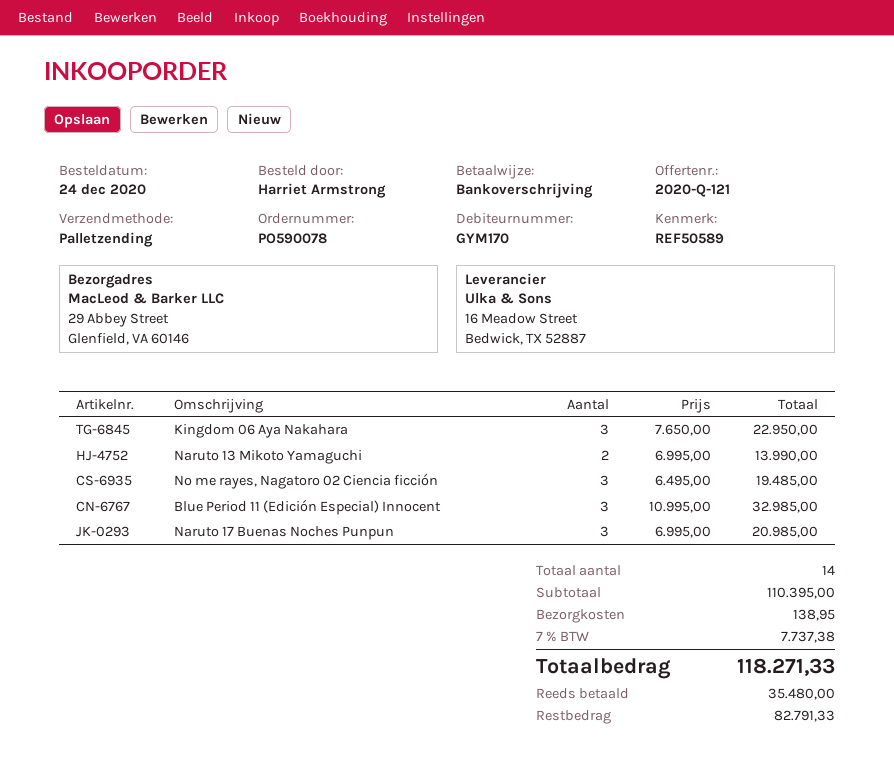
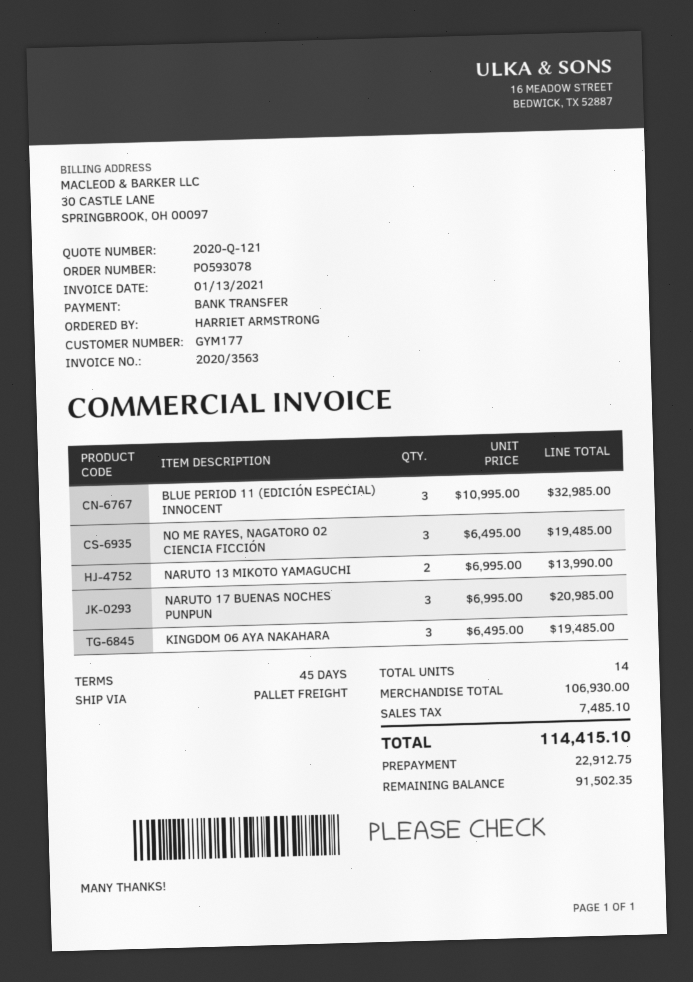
order number: PO590078 -> PO593078
customer number: GYM170 -> GYM177
Kingdom 06 Aya Nakahara: 3 x 7650.00 = 22950.00 -> 3 x 6495.00 = 19485.00
subtotal: 110395.00 -> 106930.00
shipping: 138.95 -> none
tax: 7737.38 -> 7485.10
total: 118271.33 -> 114415.10
deposit: 35480.00 -> 22912.75
balance: 82791.33 -> 91502.35

